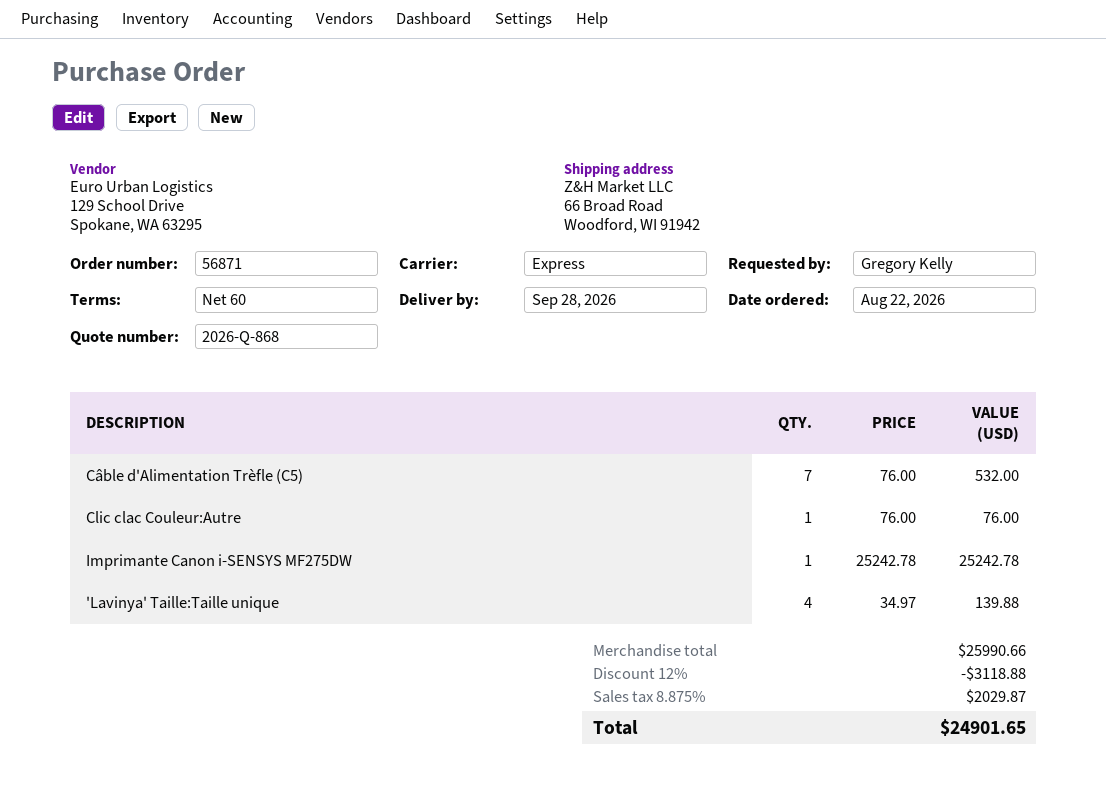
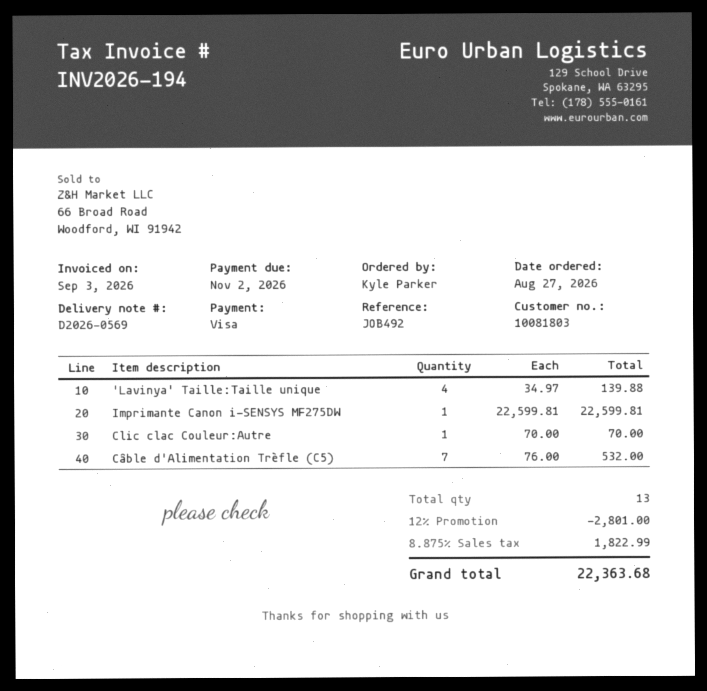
order date: 2026-08-22 -> 2026-08-27
ordered by: Gregory Kelly -> Kyle Parker
Clic clac Couleur:Autre: 1 x 76.00 = 76.00 -> 1 x 70.00 = 70.00
Imprimante Canon i-SENSYS MF275DW: 1 x 25242.78 = 25242.78 -> 1 x 22599.81 = 22599.81
discount: 12% = 3118.88 -> 12% = 2801.00
tax: 8.875% = 2029.87 -> 8.875% = 1822.99
total: 24901.65 -> 22363.68

